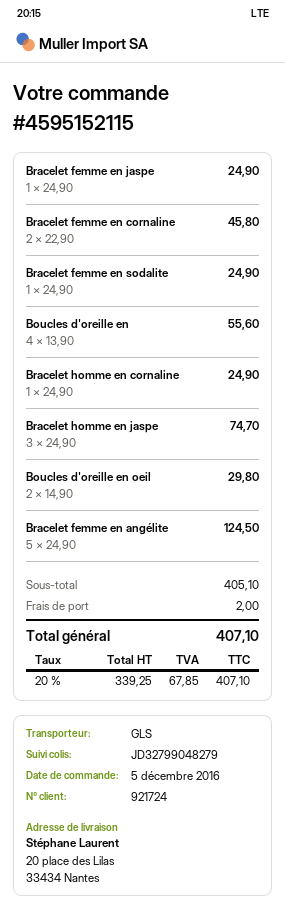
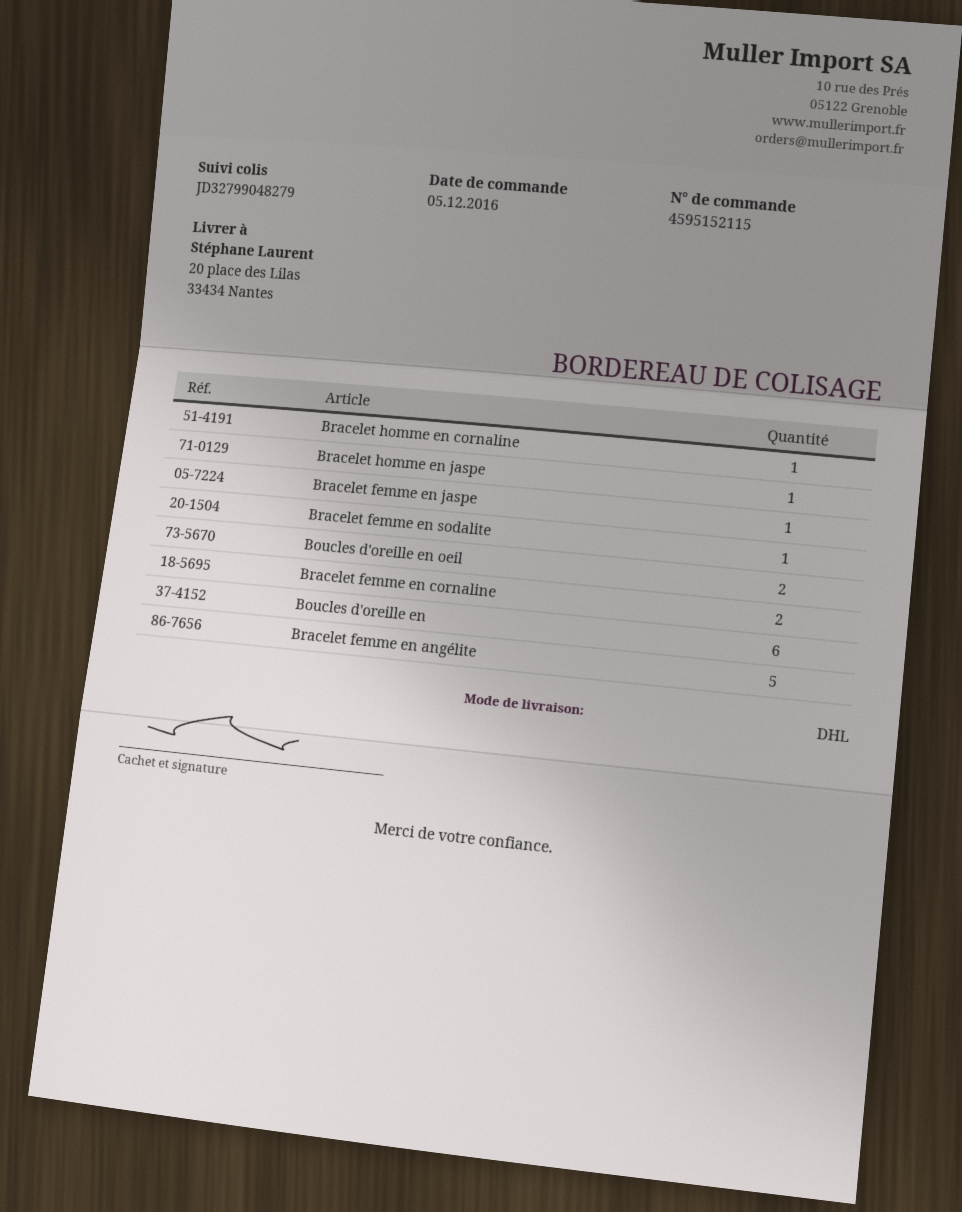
shipping method: GLS -> DHL
Boucles d'oreille en: 4 -> 6
Bracelet homme en jaspe: 3 -> 1

